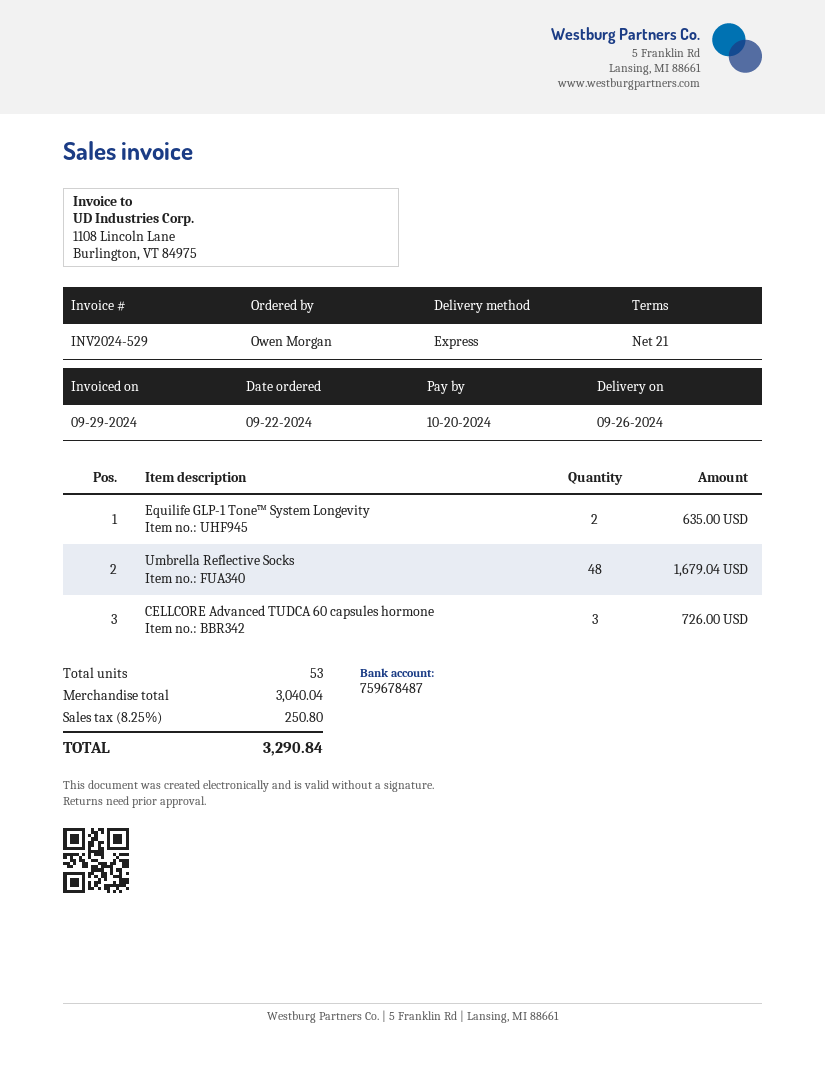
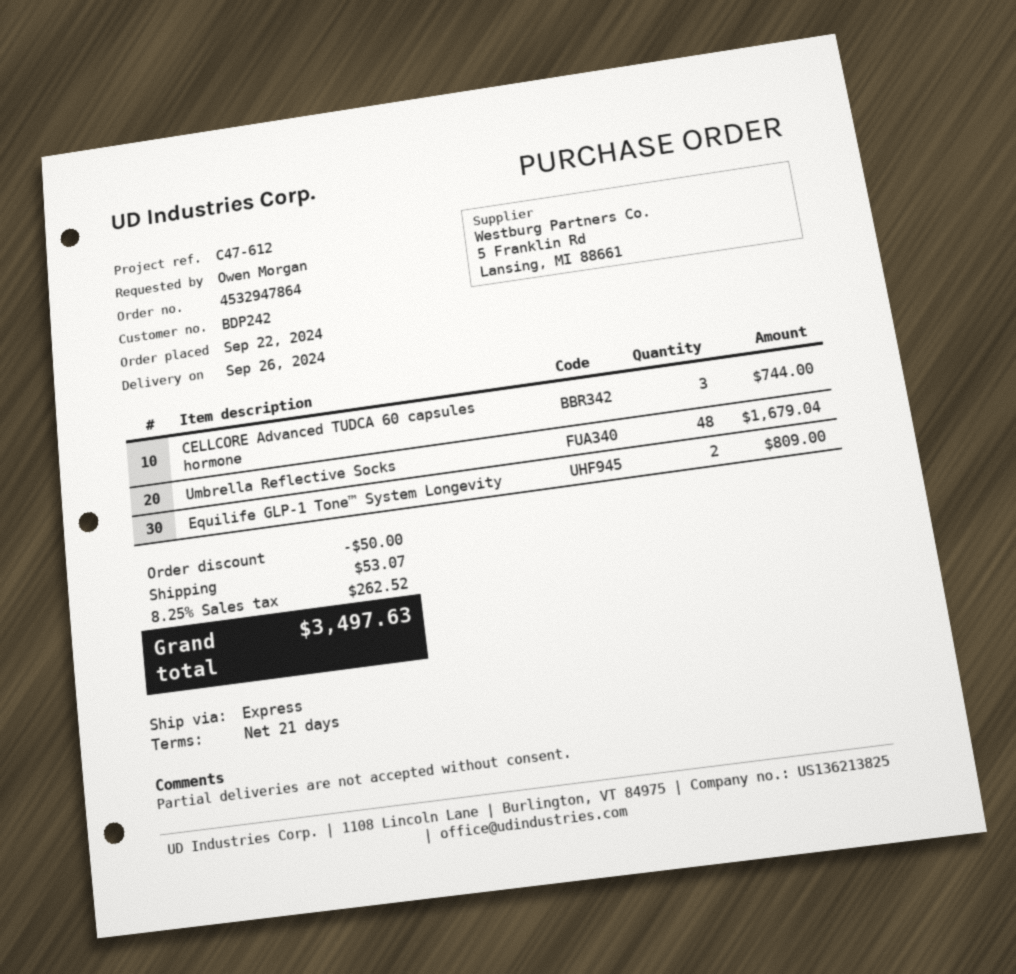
Equilife GLP-1 Tone™ System Longevity: 2 for 635.00 -> 2 for 809.00
CELLCORE Advanced TUDCA 60 capsules hormone: 3 for 726.00 -> 3 for 744.00
discount: none -> 50.00
shipping: none -> 53.07
tax: 8.25% = 250.80 -> 8.25% = 262.52
total: 3290.84 -> 3497.63

